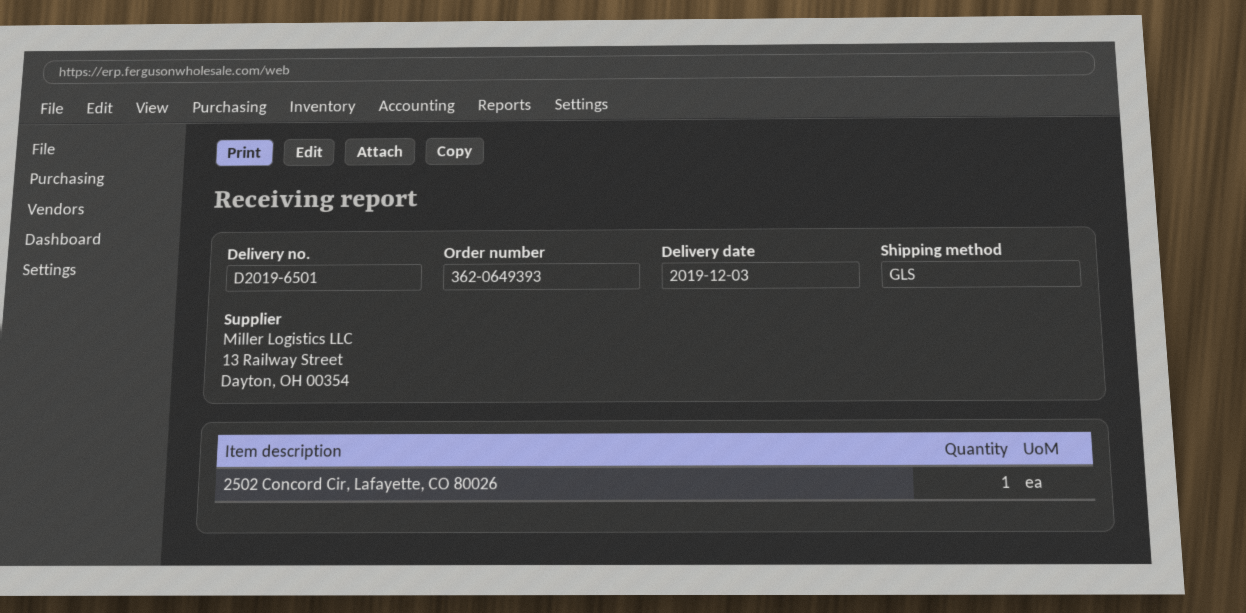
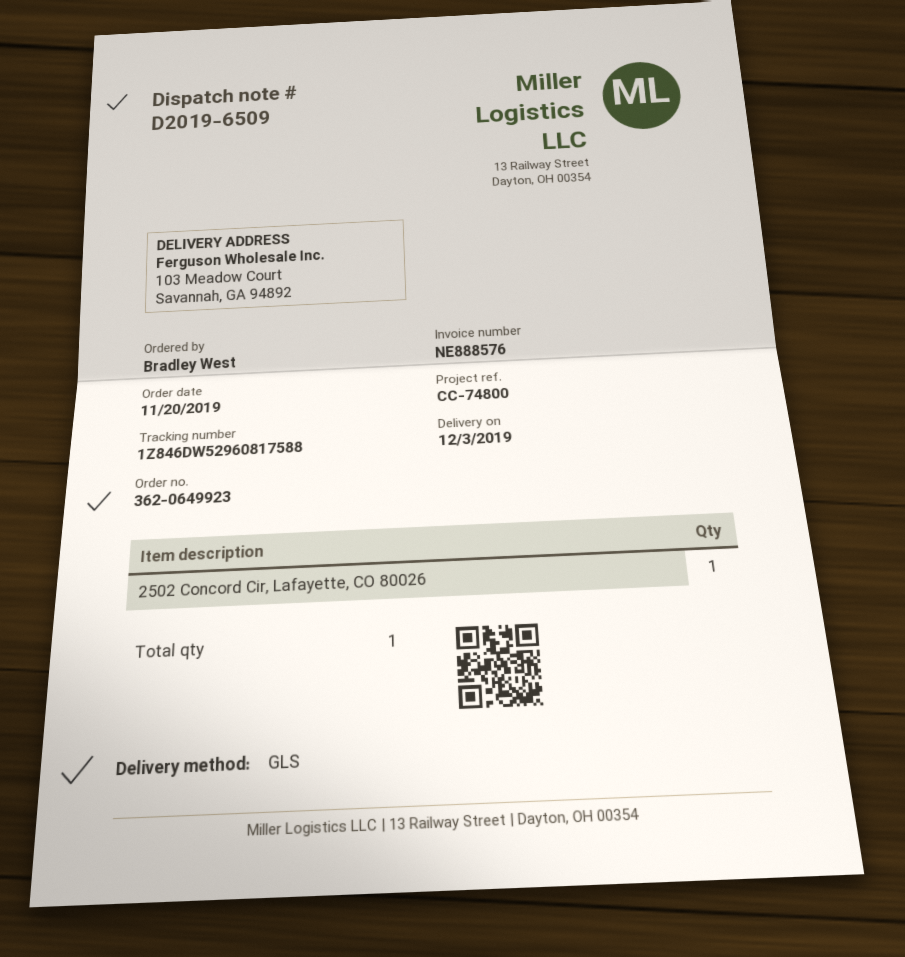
order number: 362-0649393 -> 362-0649923
delivery note number: D2019-6501 -> D2019-6509

